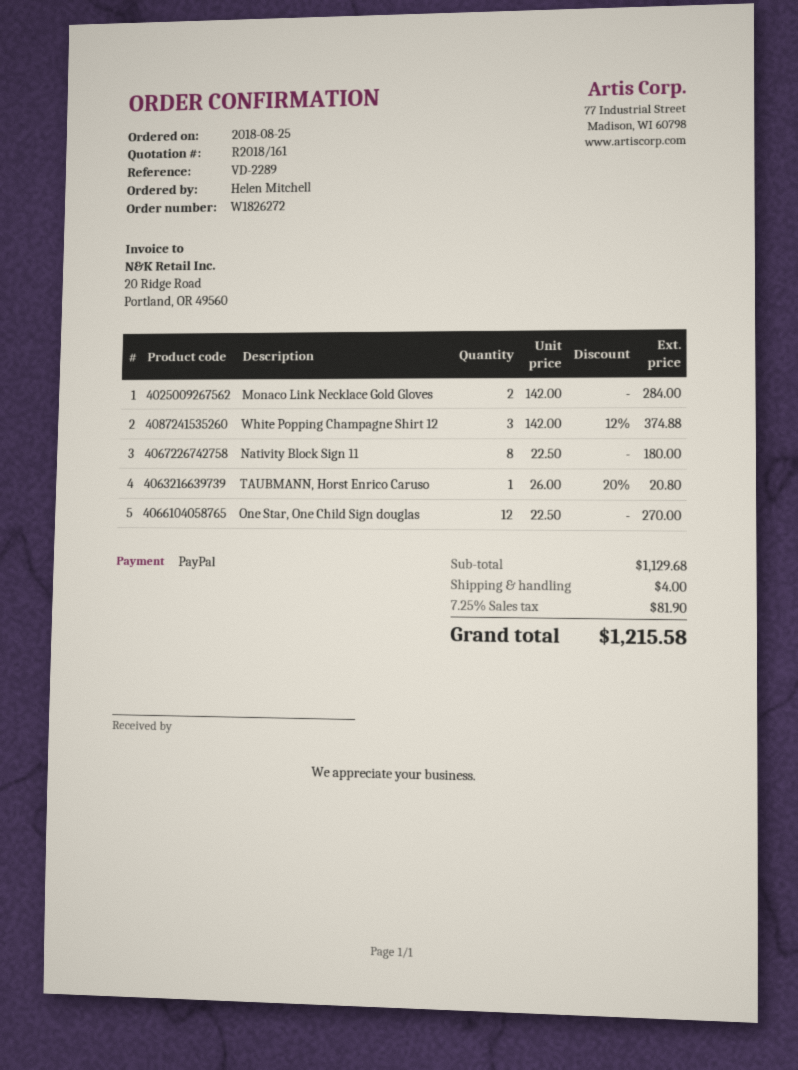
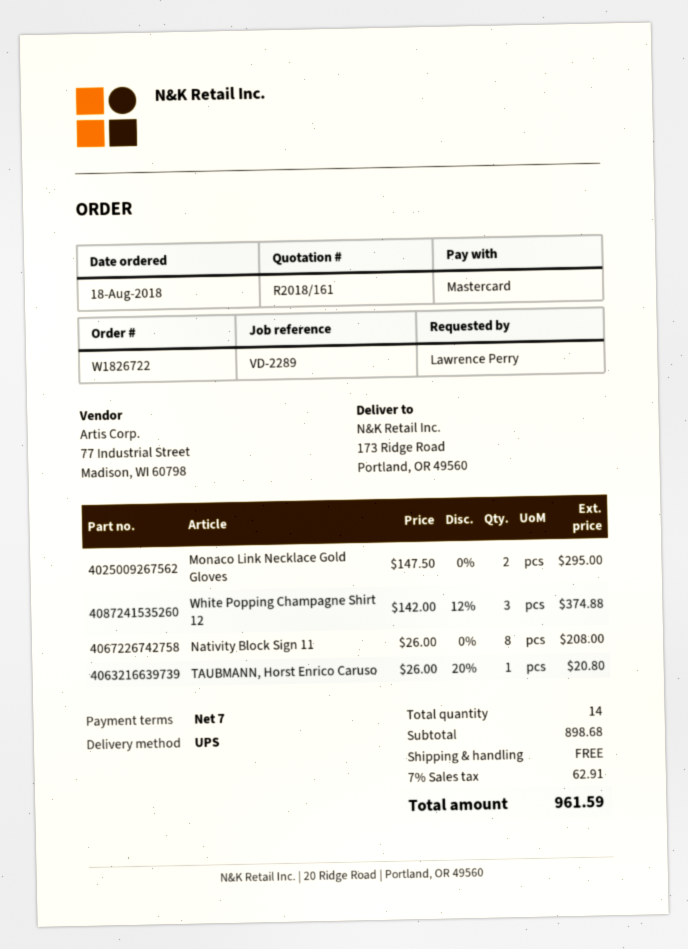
order number: W1826272 -> W1826722
order date: 2018-08-25 -> 2018-08-18
ordered by: Helen Mitchell -> Lawrence Perry
payment method: PayPal -> Mastercard
Monaco Link Necklace Gold Gloves: 2 x 142.00 = 284.00 -> 2 x 147.50 = 295.00
Nativity Block Sign 11: 8 x 22.50 = 180.00 -> 8 x 26.00 = 208.00
One Star, One Child Sign douglas: 12 x 22.50 = 270.00 -> none
subtotal: 1129.68 -> 898.68
shipping: 4.00 -> 0.00
tax: 7.25% = 81.90 -> 7% = 62.91
total: 1215.58 -> 961.59

